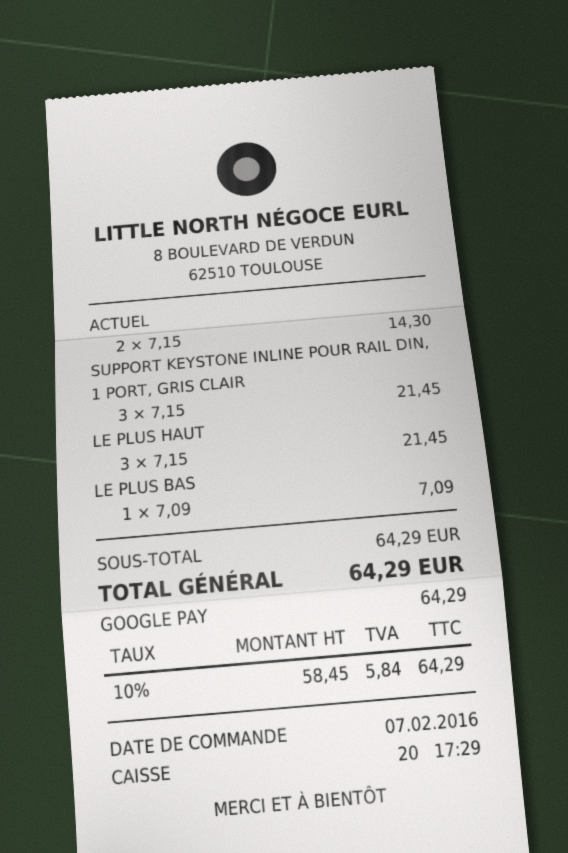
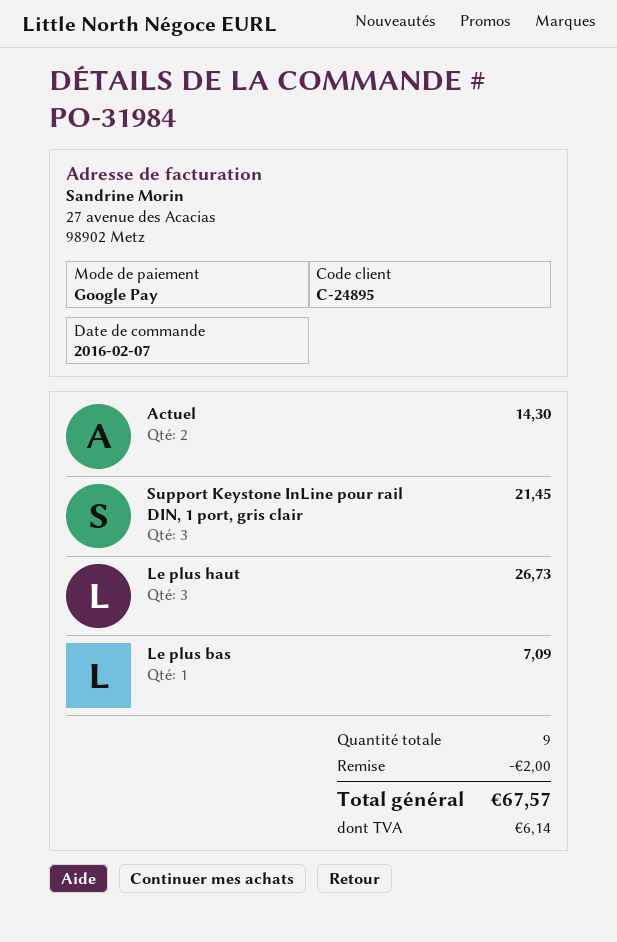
LE PLUS HAUT: 3 for 21.45 -> 3 for 26.73
discount: none -> 2.00
tax: 5.84 -> 6.14
total: 64.29 -> 67.57

